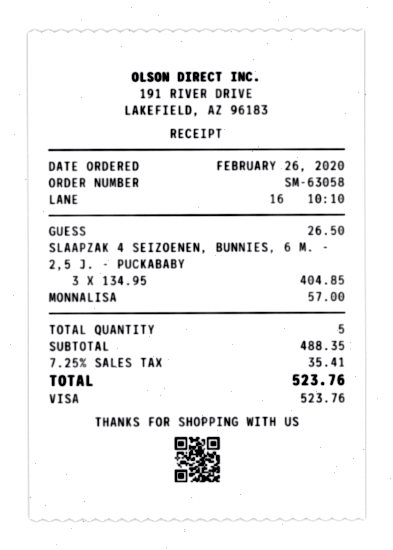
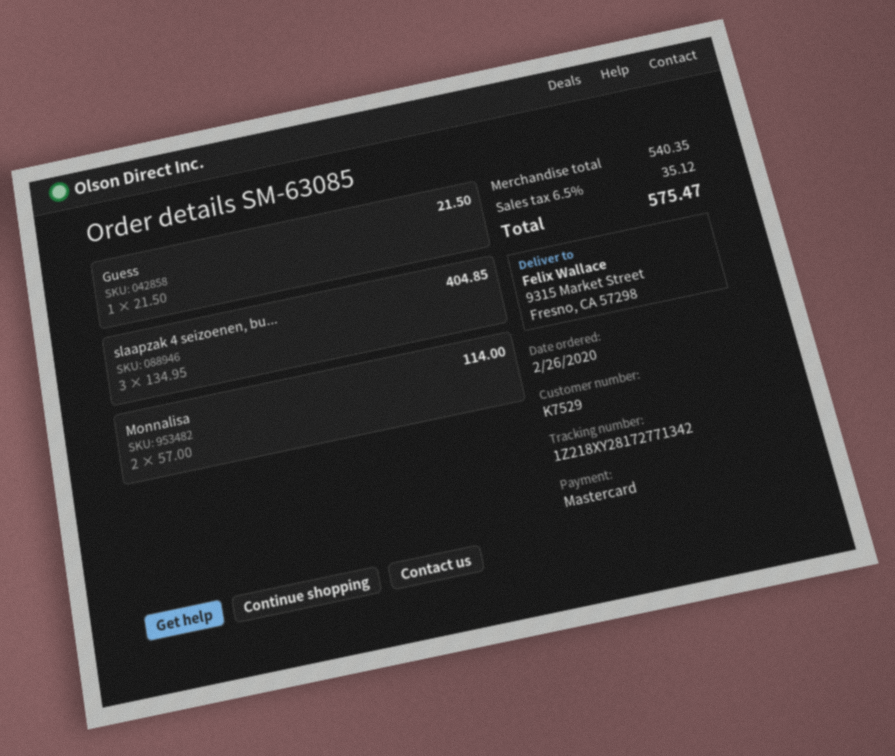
order number: SM-63058 -> SM-63085
payment method: Visa -> Mastercard
GUESS: 1 x 26.50 = 26.50 -> 1 x 21.50 = 21.50
MONNALISA: 1 x 57.00 = 57.00 -> 2 x 57.00 = 114.00
subtotal: 488.35 -> 540.35
tax: 7.25% = 35.41 -> 6.5% = 35.12
total: 523.76 -> 575.47

